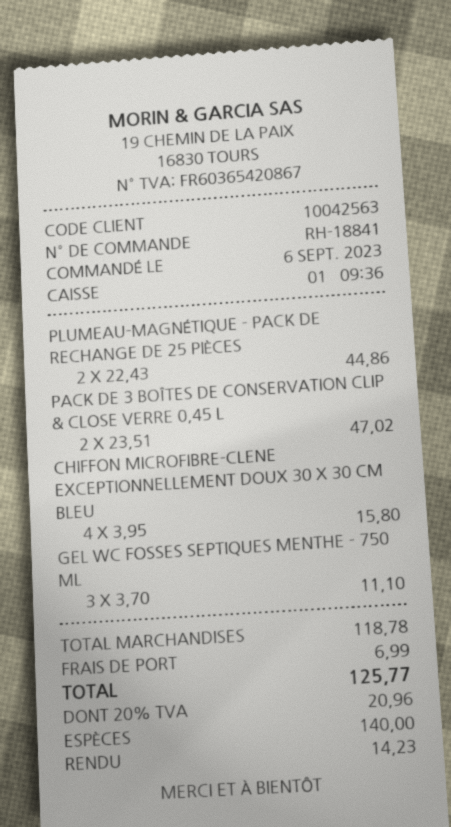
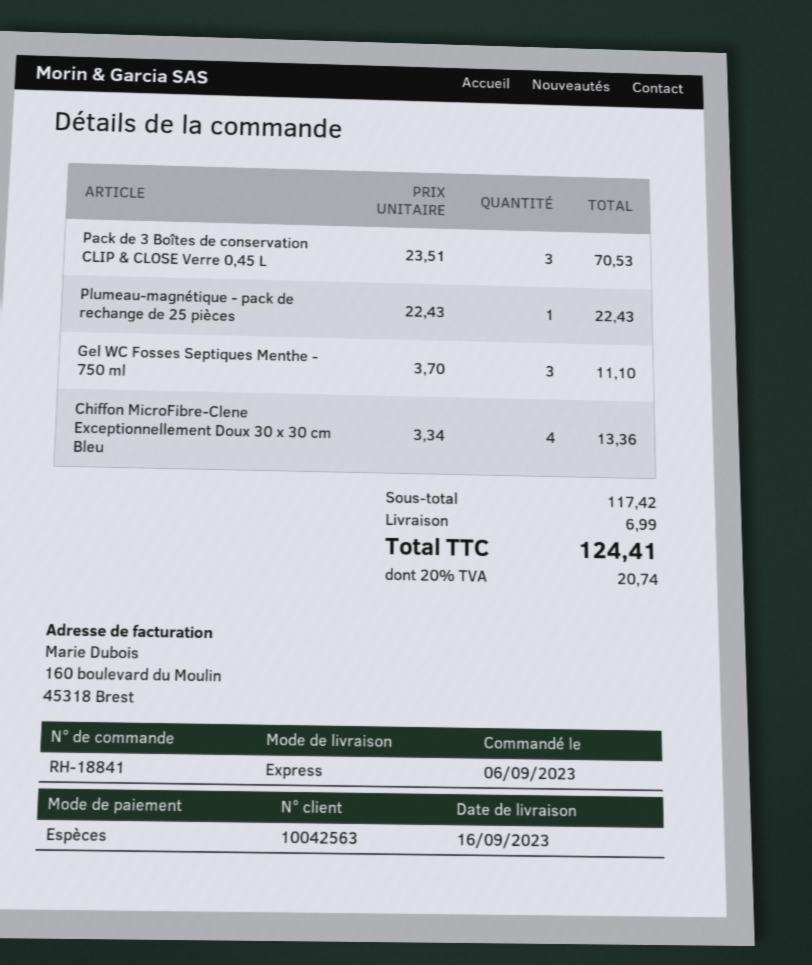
PLUMEAU-MAGNÉTIQUE - PACK DE RECHANGE DE 25 PIÈCES: 2 x 22.43 = 44.86 -> 1 x 22.43 = 22.43
PACK DE 3 BOÎTES DE CONSERVATION CLIP & CLOSE VERRE 0,45 L: 2 x 23.51 = 47.02 -> 3 x 23.51 = 70.53
CHIFFON MICROFIBRE-CLENE EXCEPTIONNELLEMENT DOUX 30 X 30 CM BLEU: 4 x 3.95 = 15.80 -> 4 x 3.34 = 13.36
subtotal: 118.78 -> 117.42
tax: 20% = 20.96 -> 20% = 20.74
total: 125.77 -> 124.41

